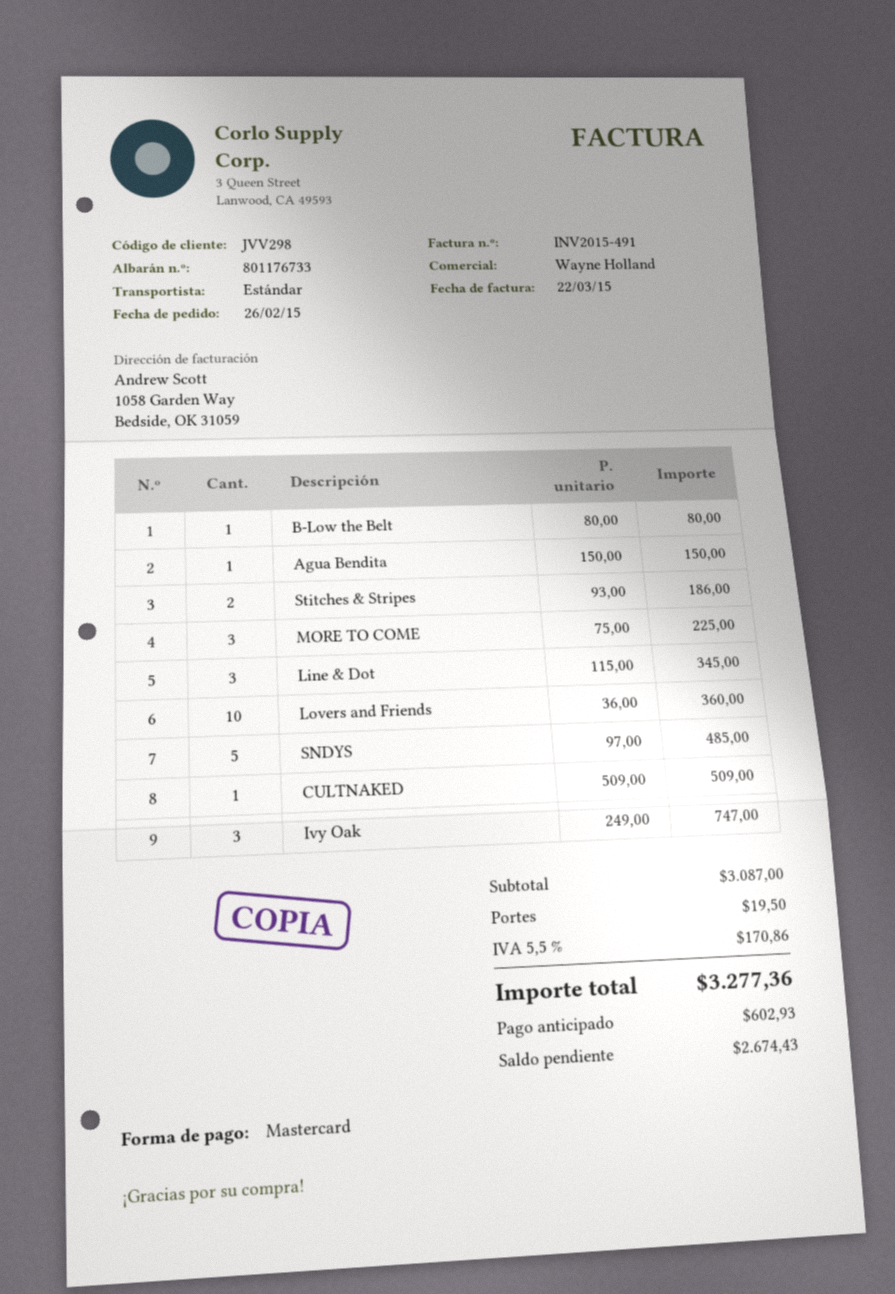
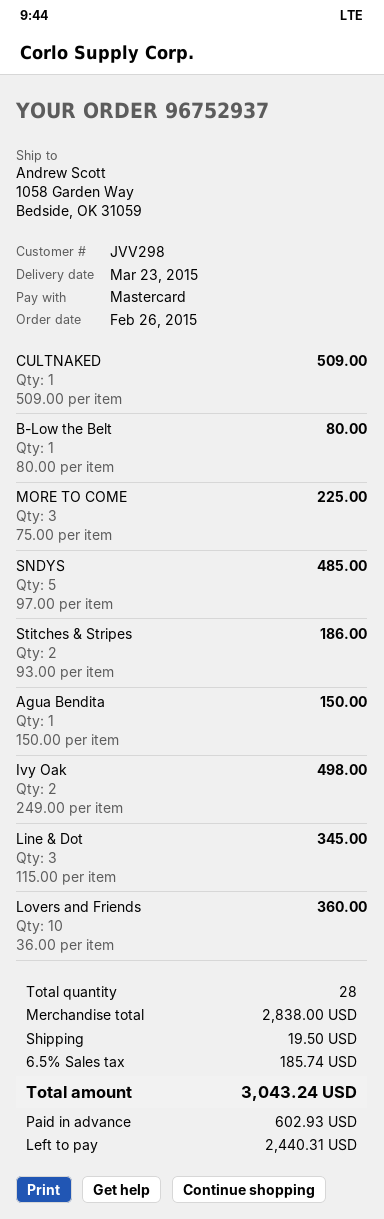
Ivy Oak: 3 x 249.00 = 747.00 -> 2 x 249.00 = 498.00
subtotal: 3087.00 -> 2838.00
tax: 5.5% = 170.86 -> 6.5% = 185.74
total: 3277.36 -> 3043.24
balance: 2674.43 -> 2440.31

